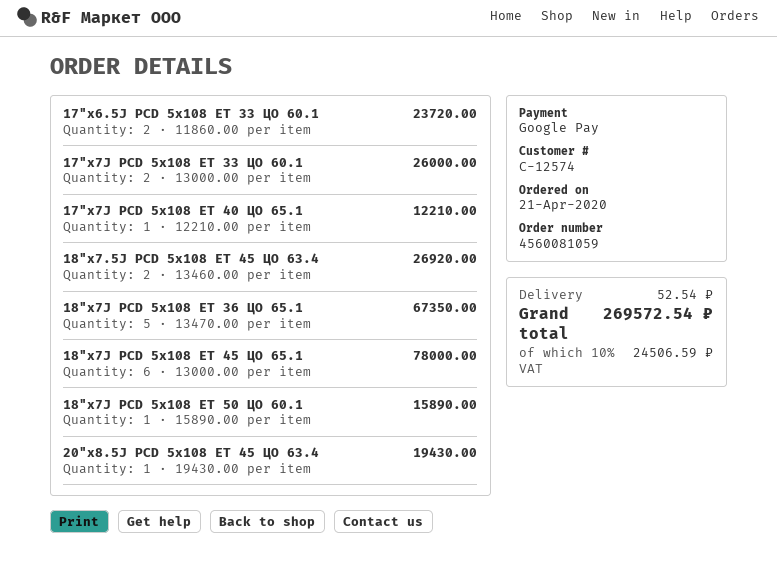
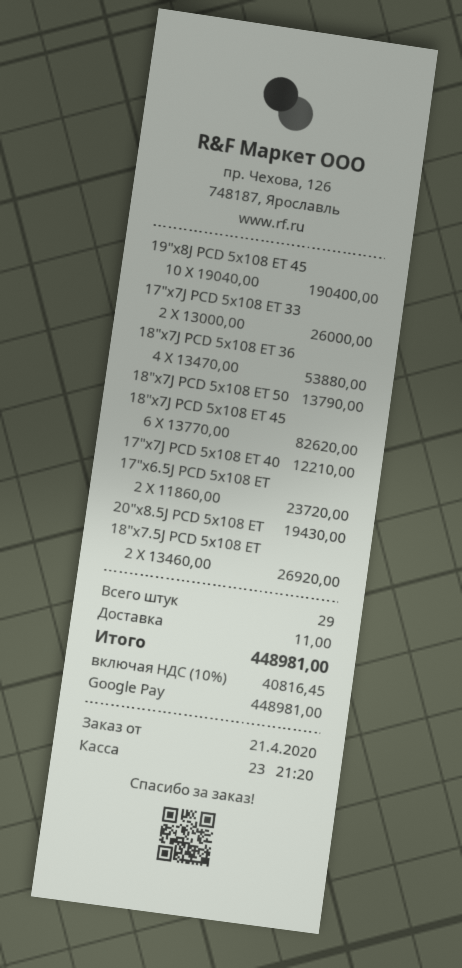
18"x7J PCD 5x108 ЕТ 36 ЦО 65.1: 5 x 13470.00 = 67350.00 -> 4 x 13470.00 = 53880.00
18"x7J PCD 5x108 ЕТ 45 ЦО 65.1: 6 x 13000.00 = 78000.00 -> 6 x 13770.00 = 82620.00
18"x7J PCD 5x108 ЕТ 50 ЦО 60.1: 1 x 15890.00 = 15890.00 -> 1 x 13790.00 = 13790.00
19"x8J PCD 5x108 ЕТ 45: none -> 10 x 19040.00 = 190400.00
shipping: 52.54 -> 11.00
tax: 10% = 24506.59 -> 10% = 40816.45
total: 269572.54 -> 448981.00

